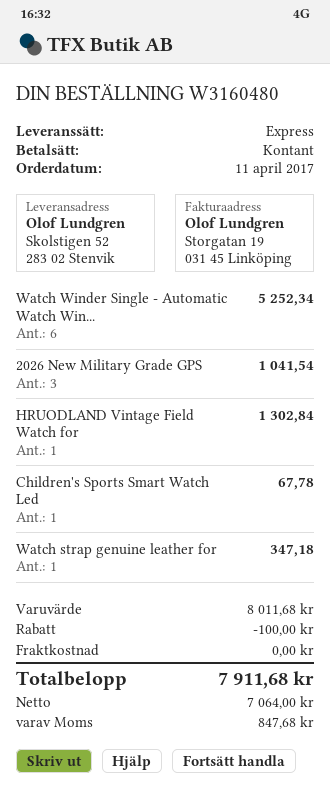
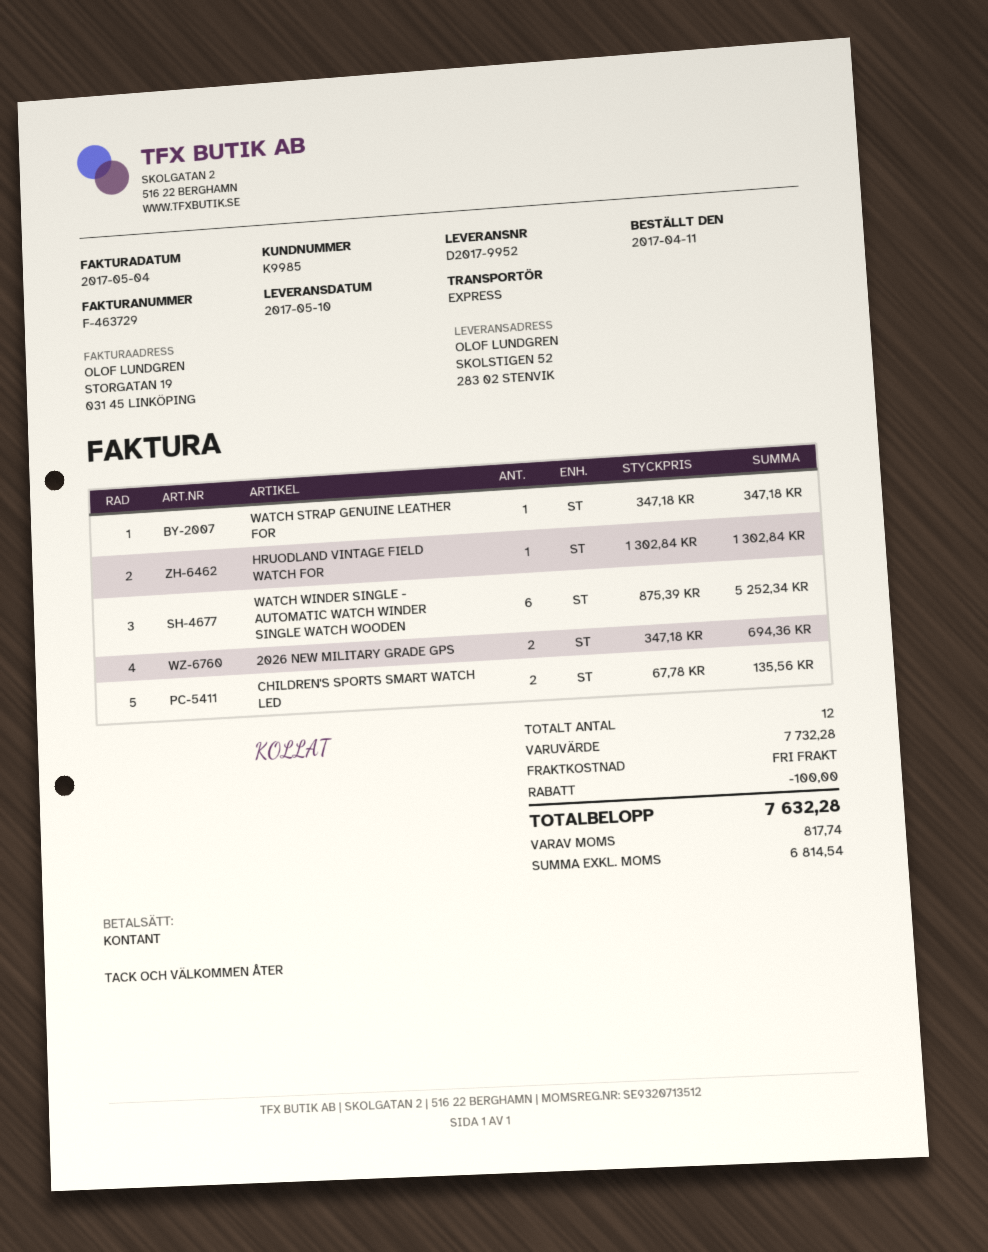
2026 New Military Grade GPS: 3 for 1041.54 -> 2 for 694.36
Children's Sports Smart Watch Led: 1 for 67.78 -> 2 for 135.56
subtotal: 8011.68 -> 7732.28
net: 7064.00 -> 6814.54
tax: 847.68 -> 817.74
total: 7911.68 -> 7632.28

